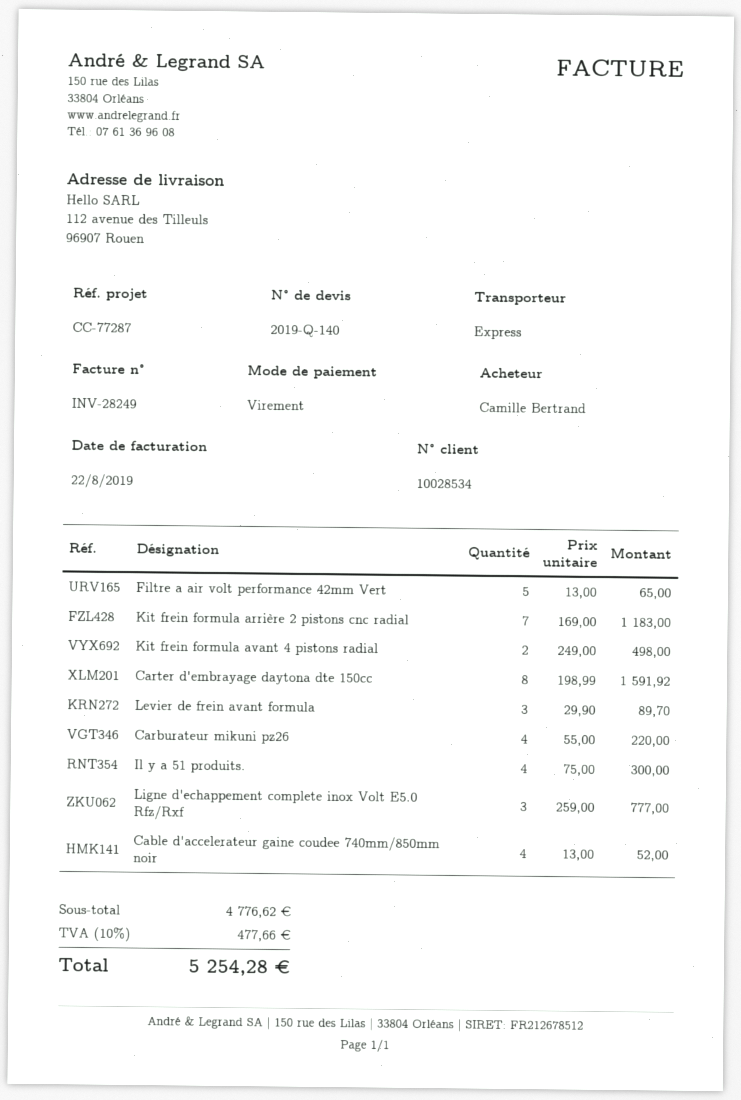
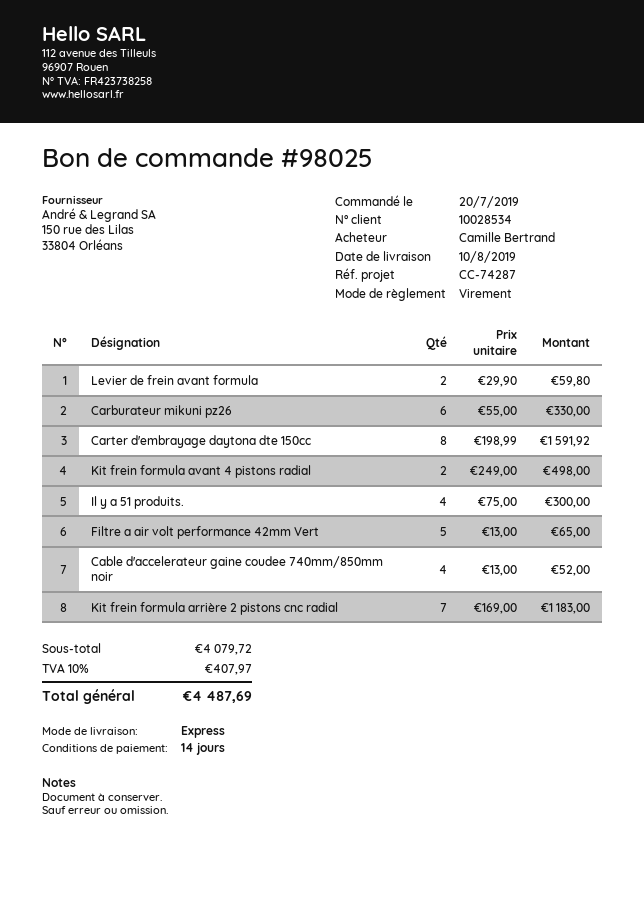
reference: CC-77287 -> CC-74287
Levier de frein avant formula: 3 x 29.90 = 89.70 -> 2 x 29.90 = 59.80
Carburateur mikuni pz26: 4 x 55.00 = 220.00 -> 6 x 55.00 = 330.00
Ligne d'echappement complete inox Volt E5.0 Rfz/Rxf: 3 x 259.00 = 777.00 -> none
subtotal: 4776.62 -> 4079.72
tax: 10% = 477.66 -> 10% = 407.97
total: 5254.28 -> 4487.69

